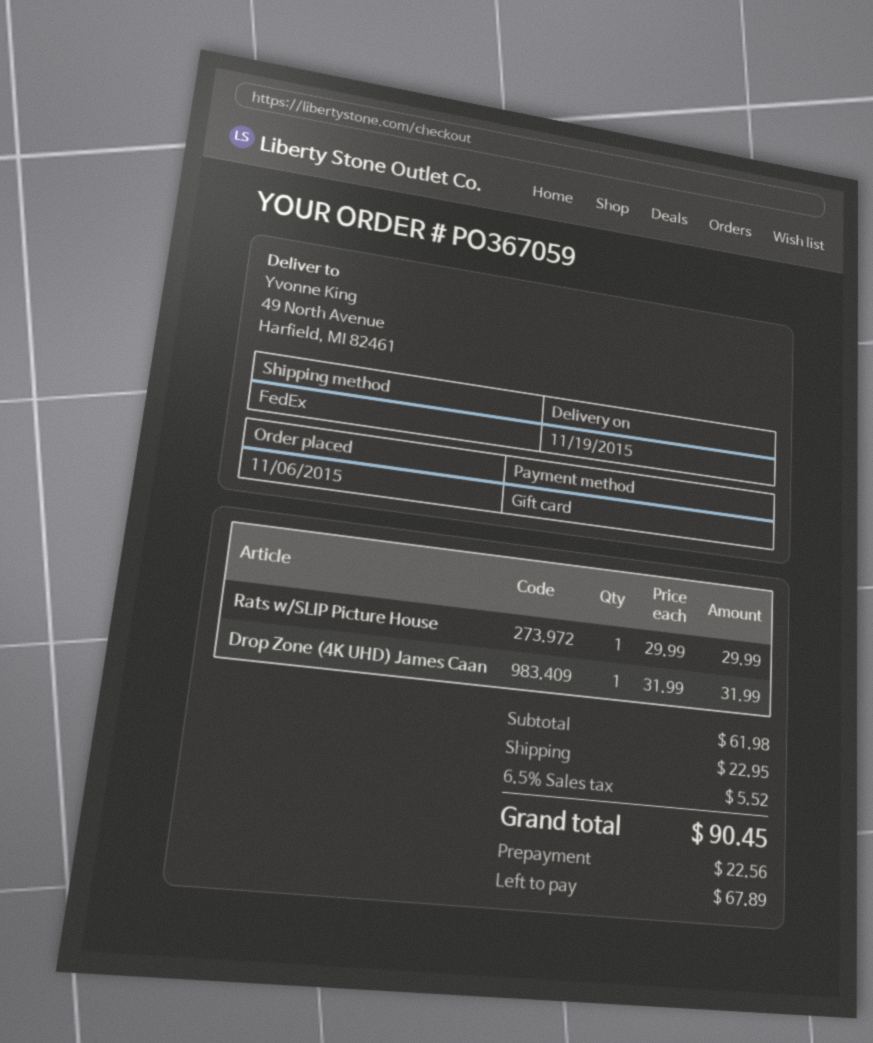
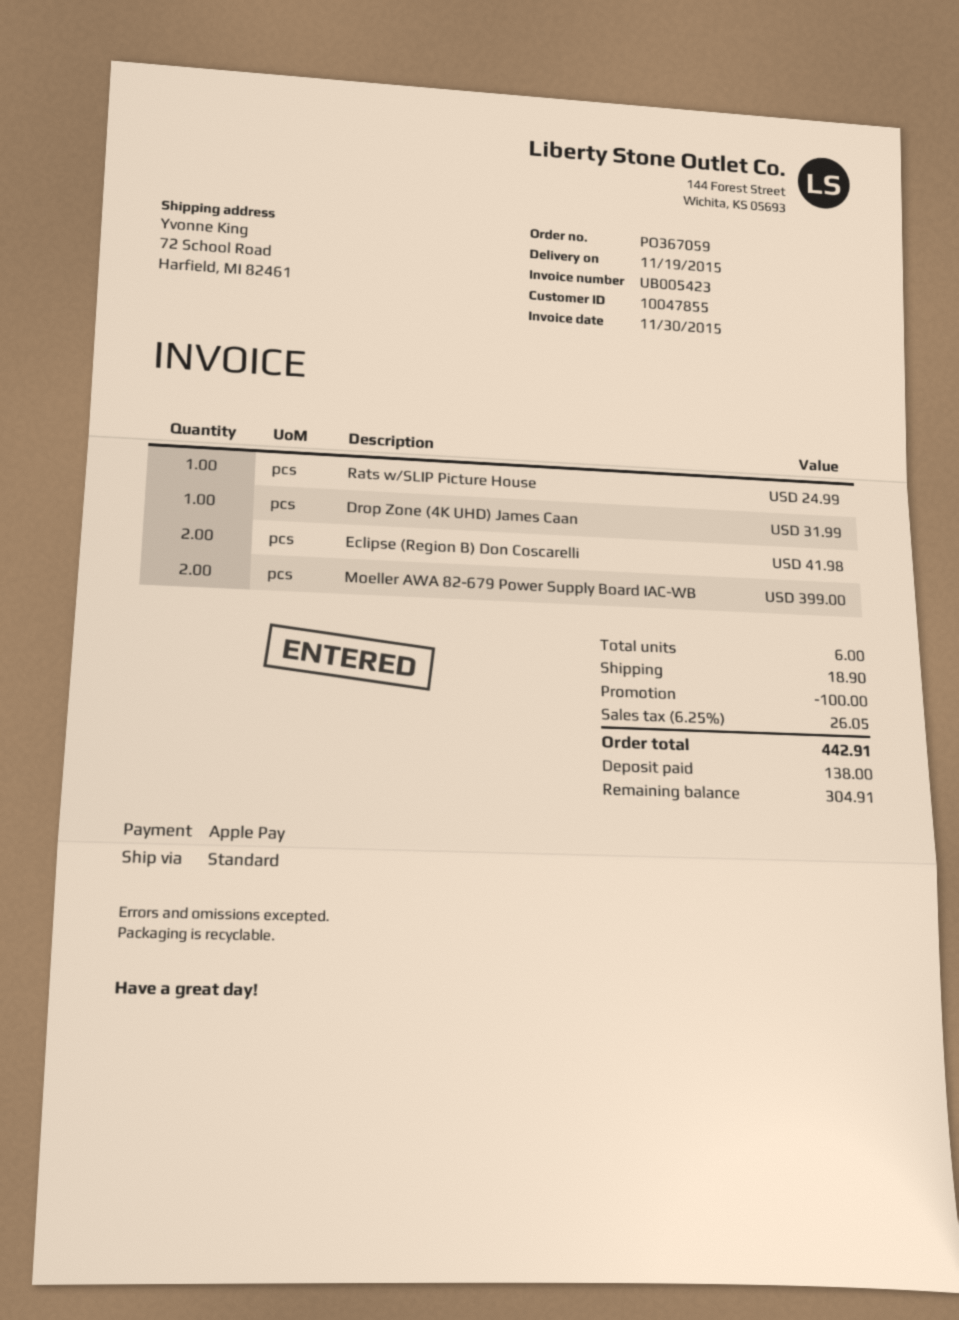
payment method: gift card -> Apple Pay
shipping method: FedEx -> standard
ship to: 49 North Avenue, Harfield, MI 82461 -> 72 School Road, Harfield, MI 82461
Rats w/SLIP Picture House: 1 for 29.99 -> 1 for 24.99
Eclipse (Region B) Don Coscarelli: none -> 2 for 41.98
Moeller AWA 82-679 Power Supply Board IAC-WB: none -> 2 for 399.00
discount: none -> 100.00
shipping: 22.95 -> 18.90
tax: 6.5% = 5.52 -> 6.25% = 26.05
total: 90.45 -> 442.91
deposit: 22.56 -> 138.00
balance: 67.89 -> 304.91

